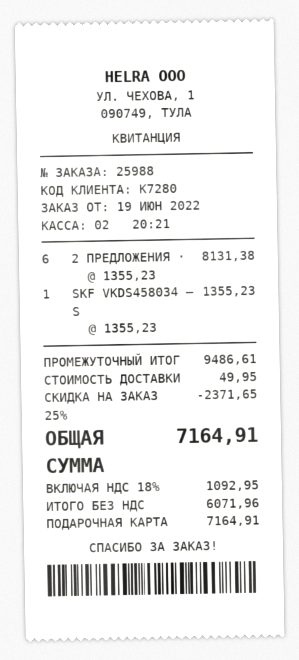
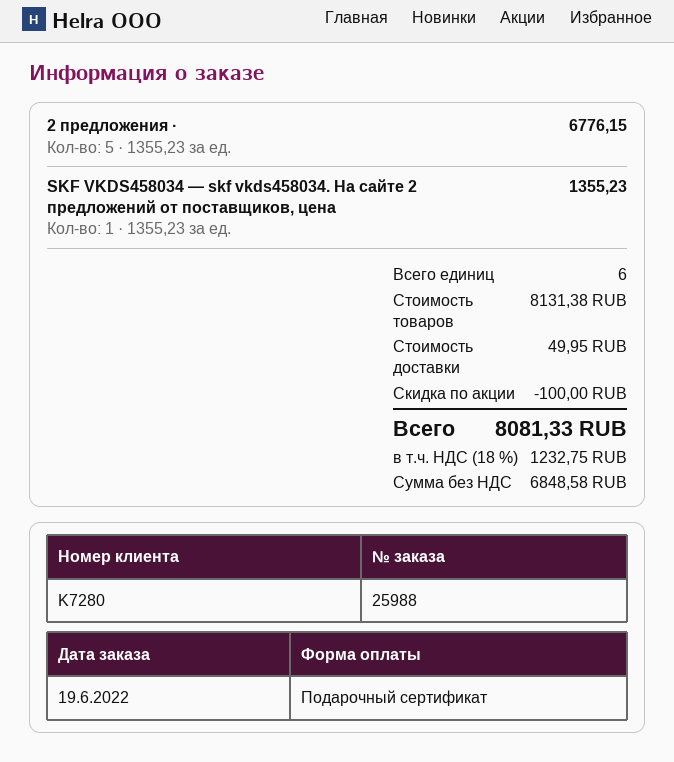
2 ПРЕДЛОЖЕНИЯ ·: 6 x 1355.23 = 8131.38 -> 5 x 1355.23 = 6776.15
subtotal: 9486.61 -> 8131.38
discount: 2371.65 -> 100.00
net: 6071.96 -> 6848.58
tax: 18% = 1092.95 -> 18% = 1232.75
total: 7164.91 -> 8081.33

